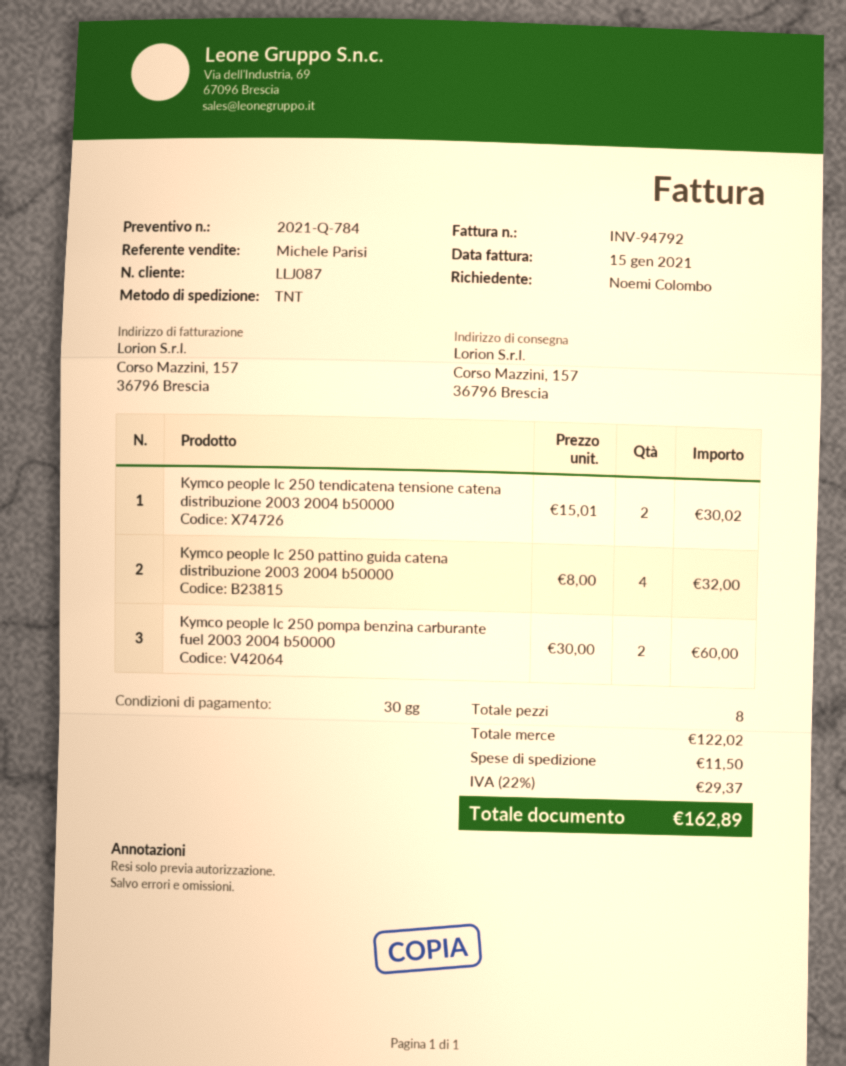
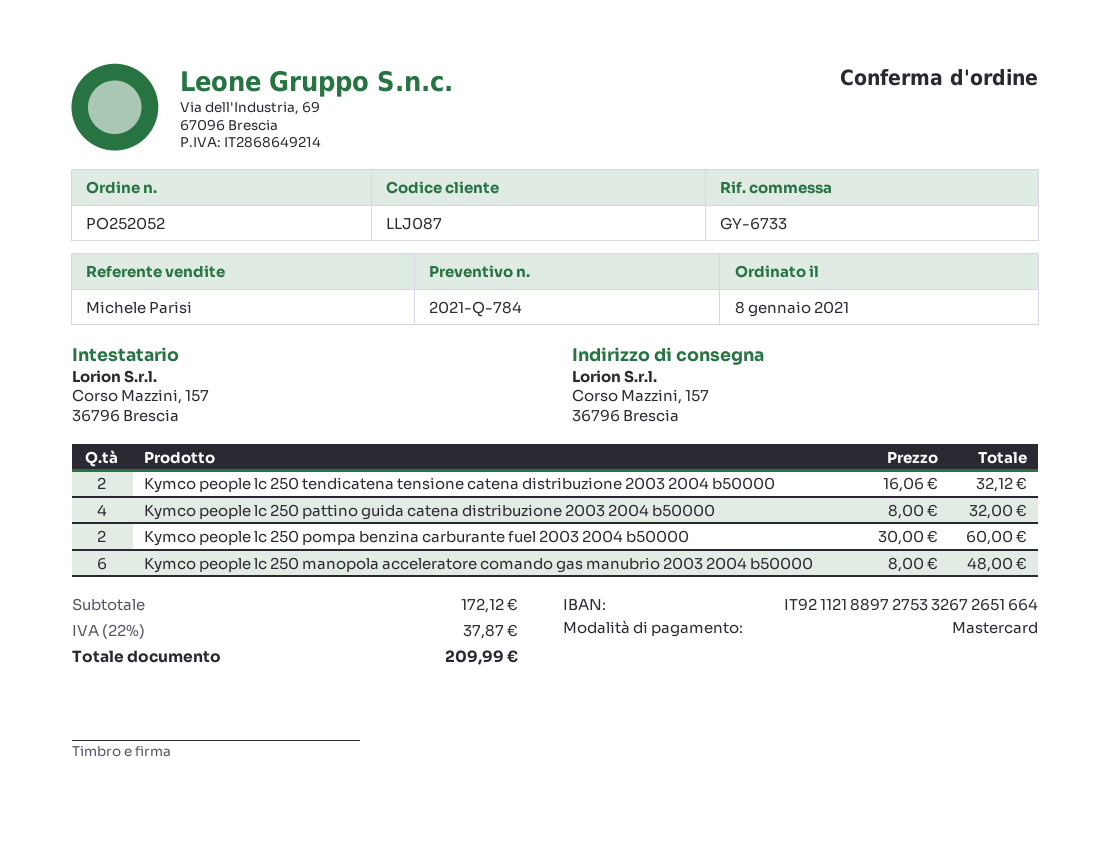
Kymco people lc 250 tendicatena tensione catena distribuzione 2003 2004 b50000: 2 x 15.01 = 30.02 -> 2 x 16.06 = 32.12
Kymco people lc 250 manopola acceleratore comando gas manubrio 2003 2004 b50000: none -> 6 x 8.00 = 48.00
subtotal: 122.02 -> 172.12
shipping: 11.50 -> none
tax: 22% = 29.37 -> 22% = 37.87
total: 162.89 -> 209.99

